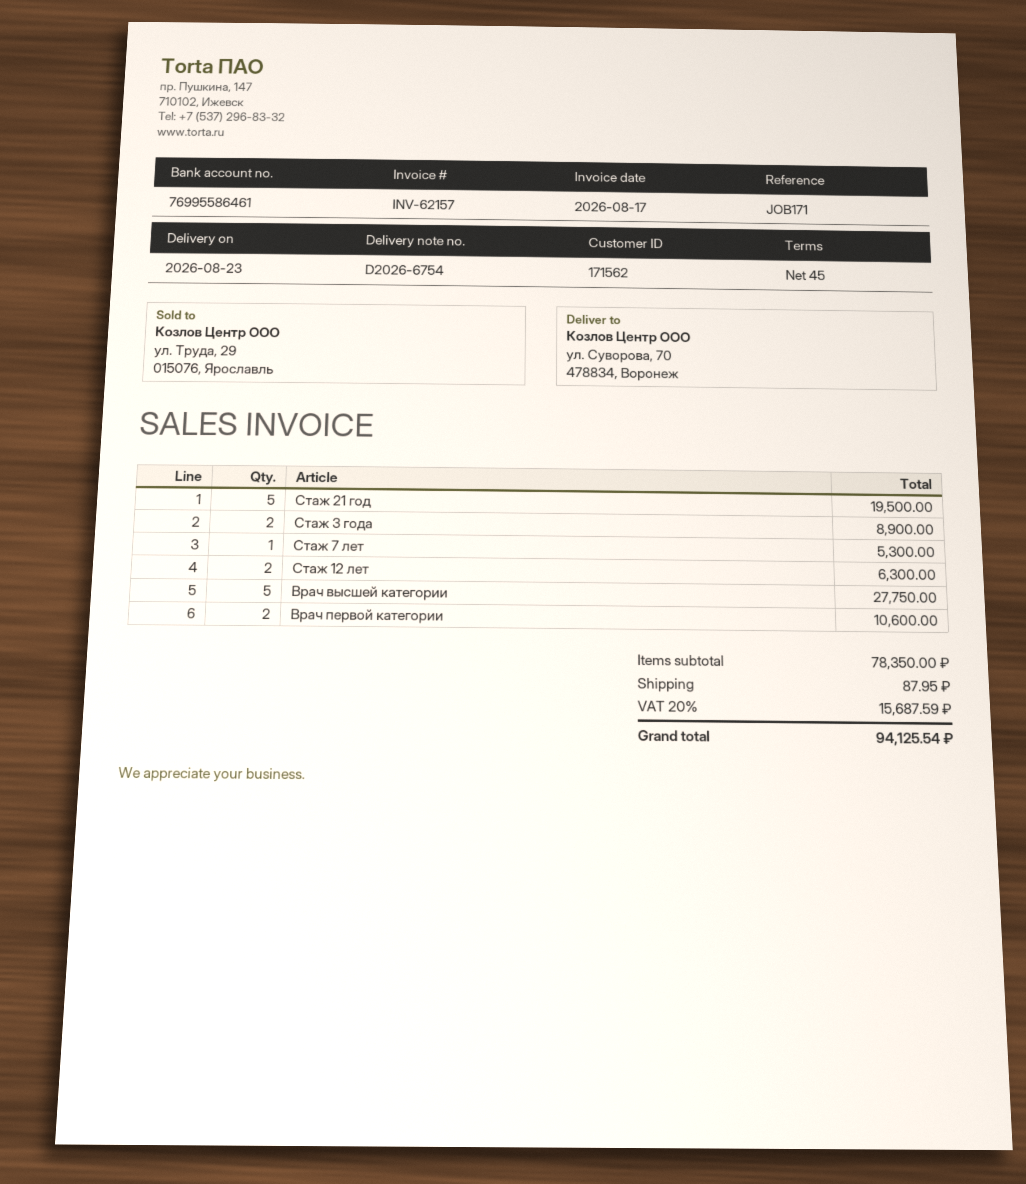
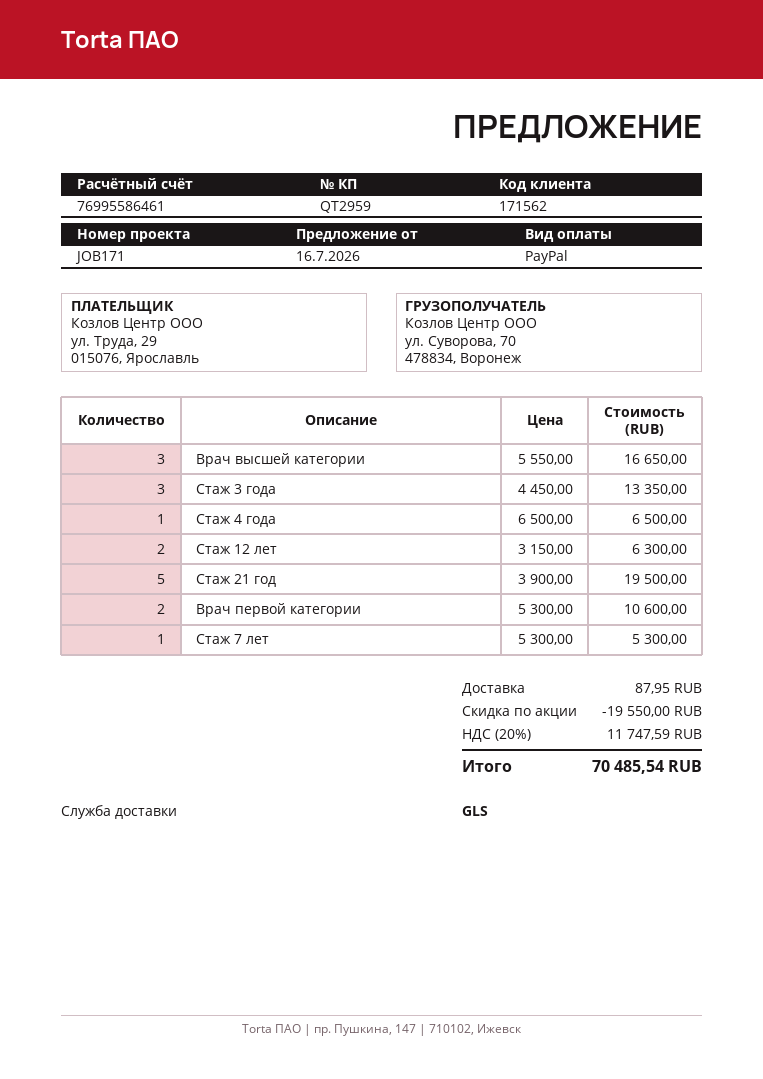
Стаж 3 года: 2 for 8900.00 -> 3 for 13350.00
Врач высшей категории: 5 for 27750.00 -> 3 for 16650.00
Стаж 4 года: none -> 1 for 6500.00
discount: none -> 19550.00
tax: 20% = 15687.59 -> 20% = 11747.59
total: 94125.54 -> 70485.54

